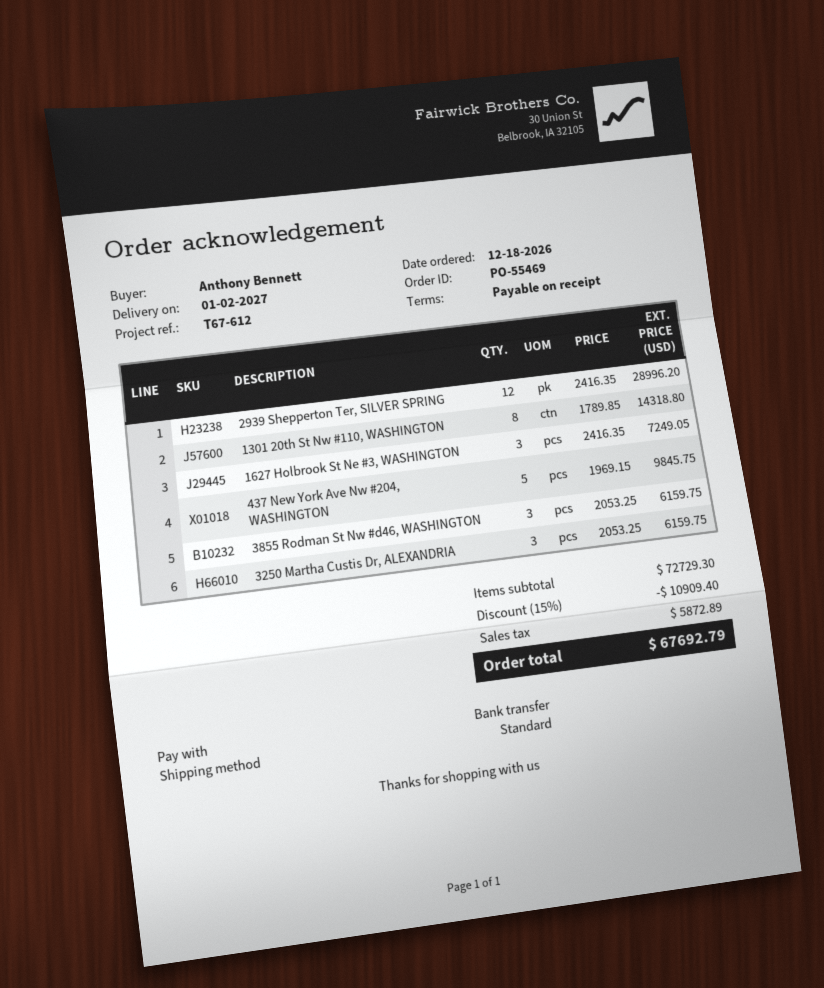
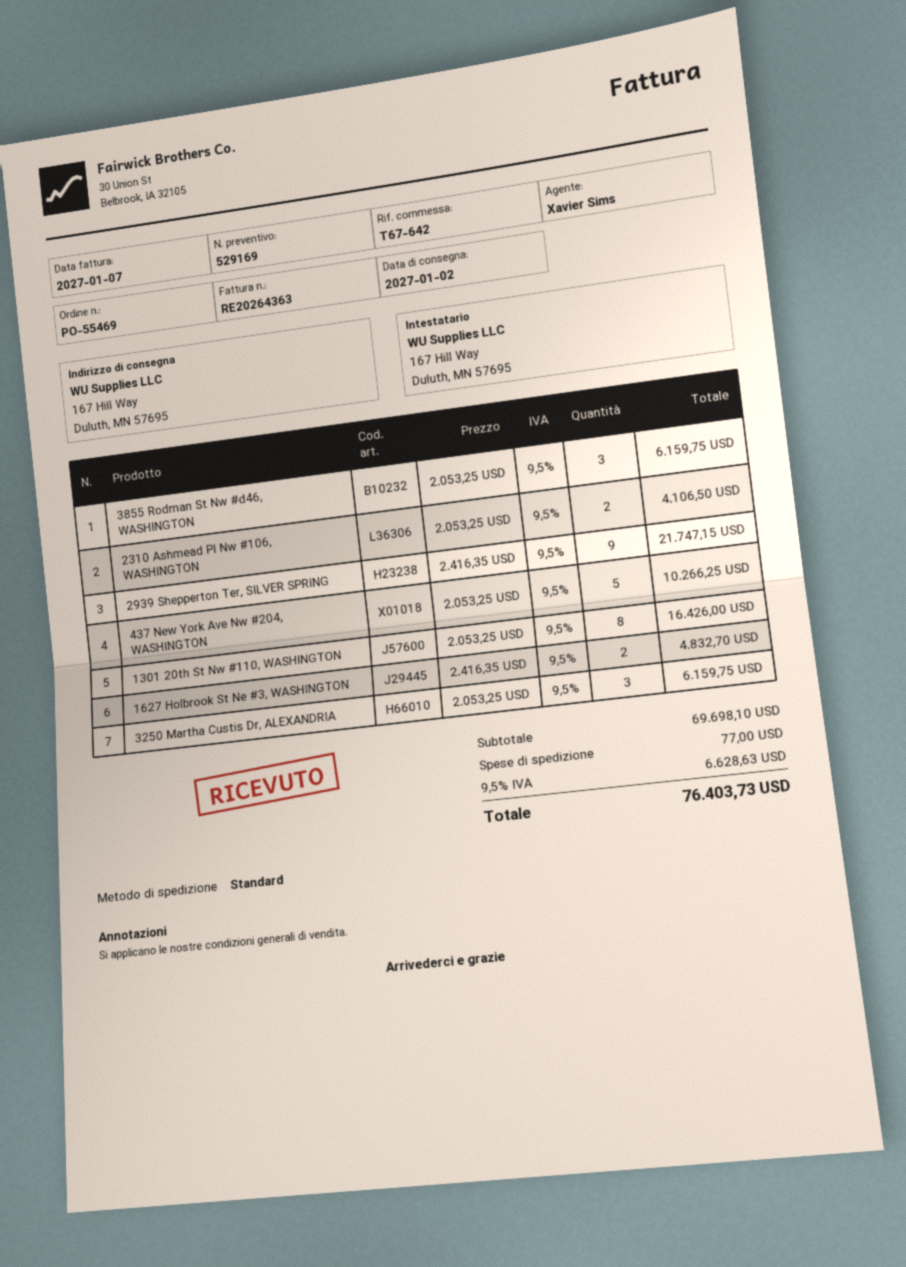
reference: T67-612 -> T67-642
2939 Shepperton Ter, SILVER SPRING: 12 x 2416.35 = 28996.20 -> 9 x 2416.35 = 21747.15
1301 20th St Nw #110, WASHINGTON: 8 x 1789.85 = 14318.80 -> 8 x 2053.25 = 16426.00
1627 Holbrook St Ne #3, WASHINGTON: 3 x 2416.35 = 7249.05 -> 2 x 2416.35 = 4832.70
437 New York Ave Nw #204, WASHINGTON: 5 x 1969.15 = 9845.75 -> 5 x 2053.25 = 10266.25
2310 Ashmead Pl Nw #106, WASHINGTON: none -> 2 x 2053.25 = 4106.50
subtotal: 72729.30 -> 69698.10
discount: 15% = 10909.40 -> none
shipping: none -> 77.00
tax: 5872.89 -> 6628.63
total: 67692.79 -> 76403.73

